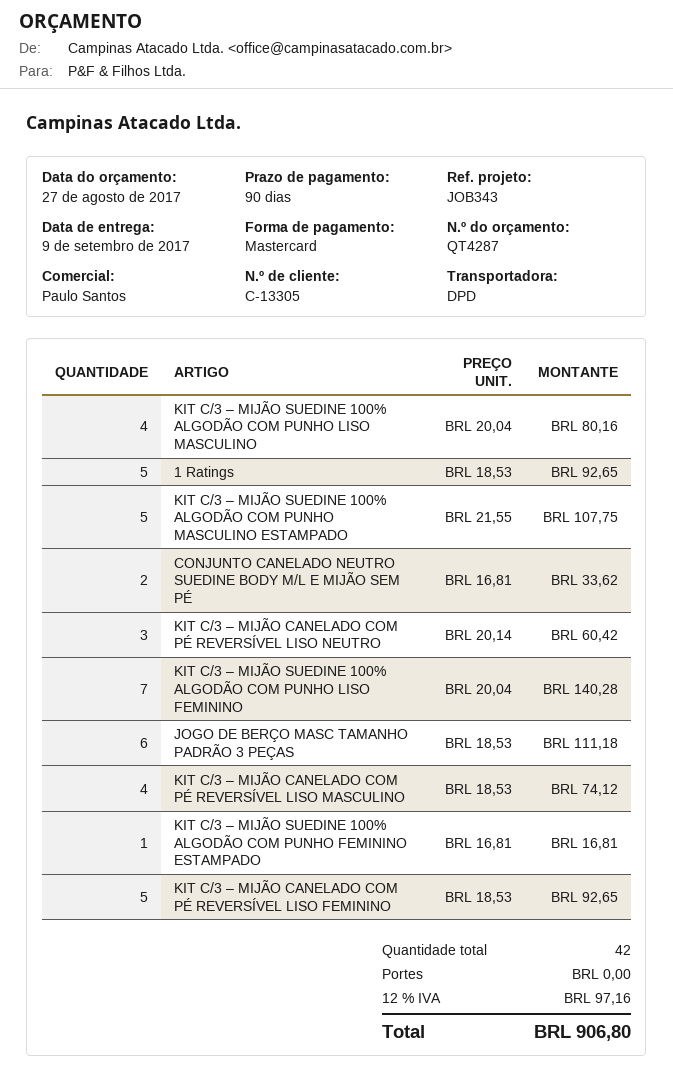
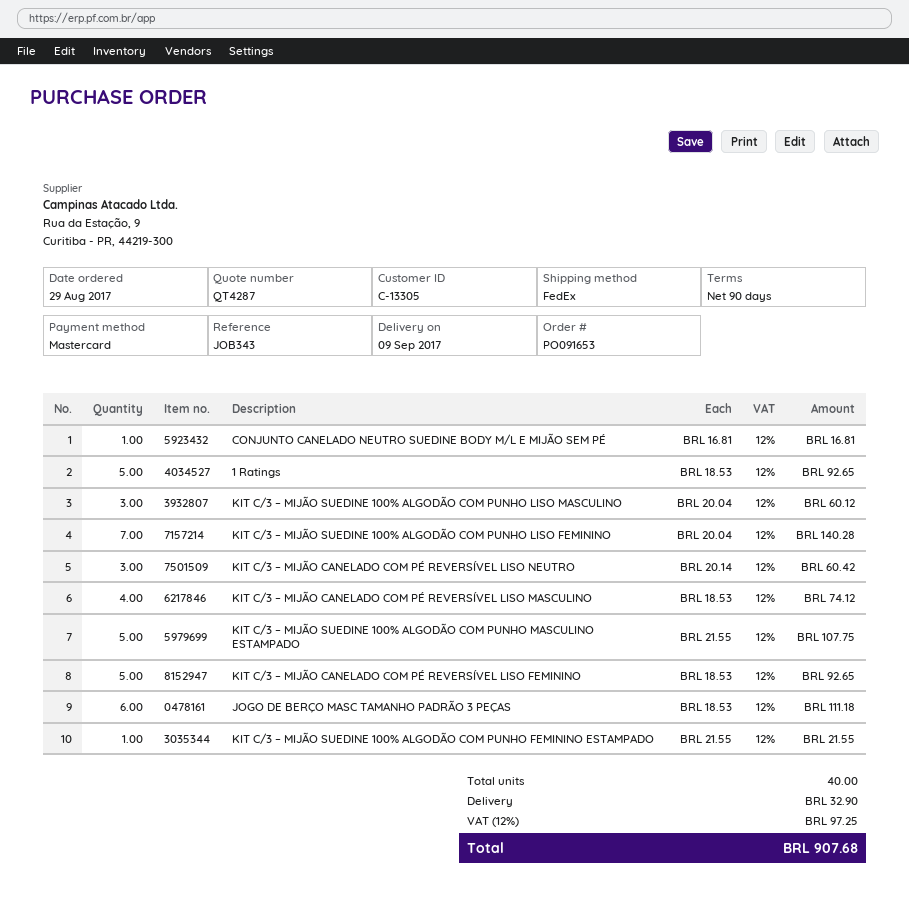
shipping method: DPD -> FedEx
KIT C/3 – MIJÃO SUEDINE 100% ALGODÃO COM PUNHO LISO MASCULINO: 4 x 20.04 = 80.16 -> 3 x 20.04 = 60.12
CONJUNTO CANELADO NEUTRO SUEDINE BODY M/L E MIJÃO SEM PÉ: 2 x 16.81 = 33.62 -> 1 x 16.81 = 16.81
KIT C/3 – MIJÃO SUEDINE 100% ALGODÃO COM PUNHO FEMININO ESTAMPADO: 1 x 16.81 = 16.81 -> 1 x 21.55 = 21.55
total quantity: 42 -> 40
shipping: 0.00 -> 32.90
tax: 12% = 97.16 -> 12% = 97.25
total: 906.80 -> 907.68

